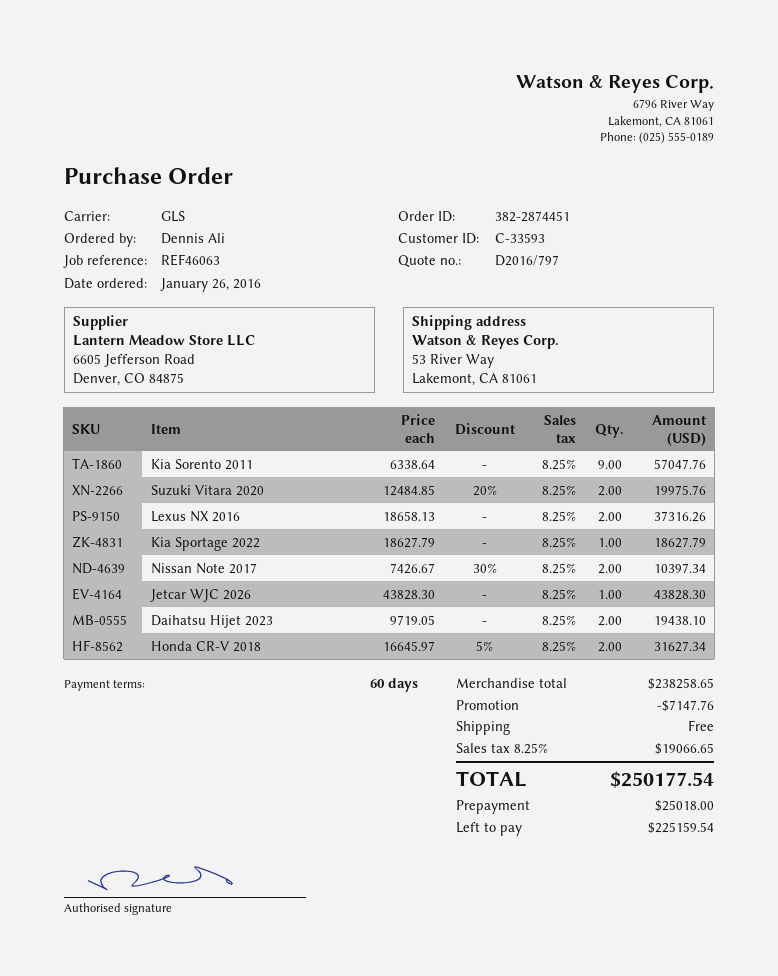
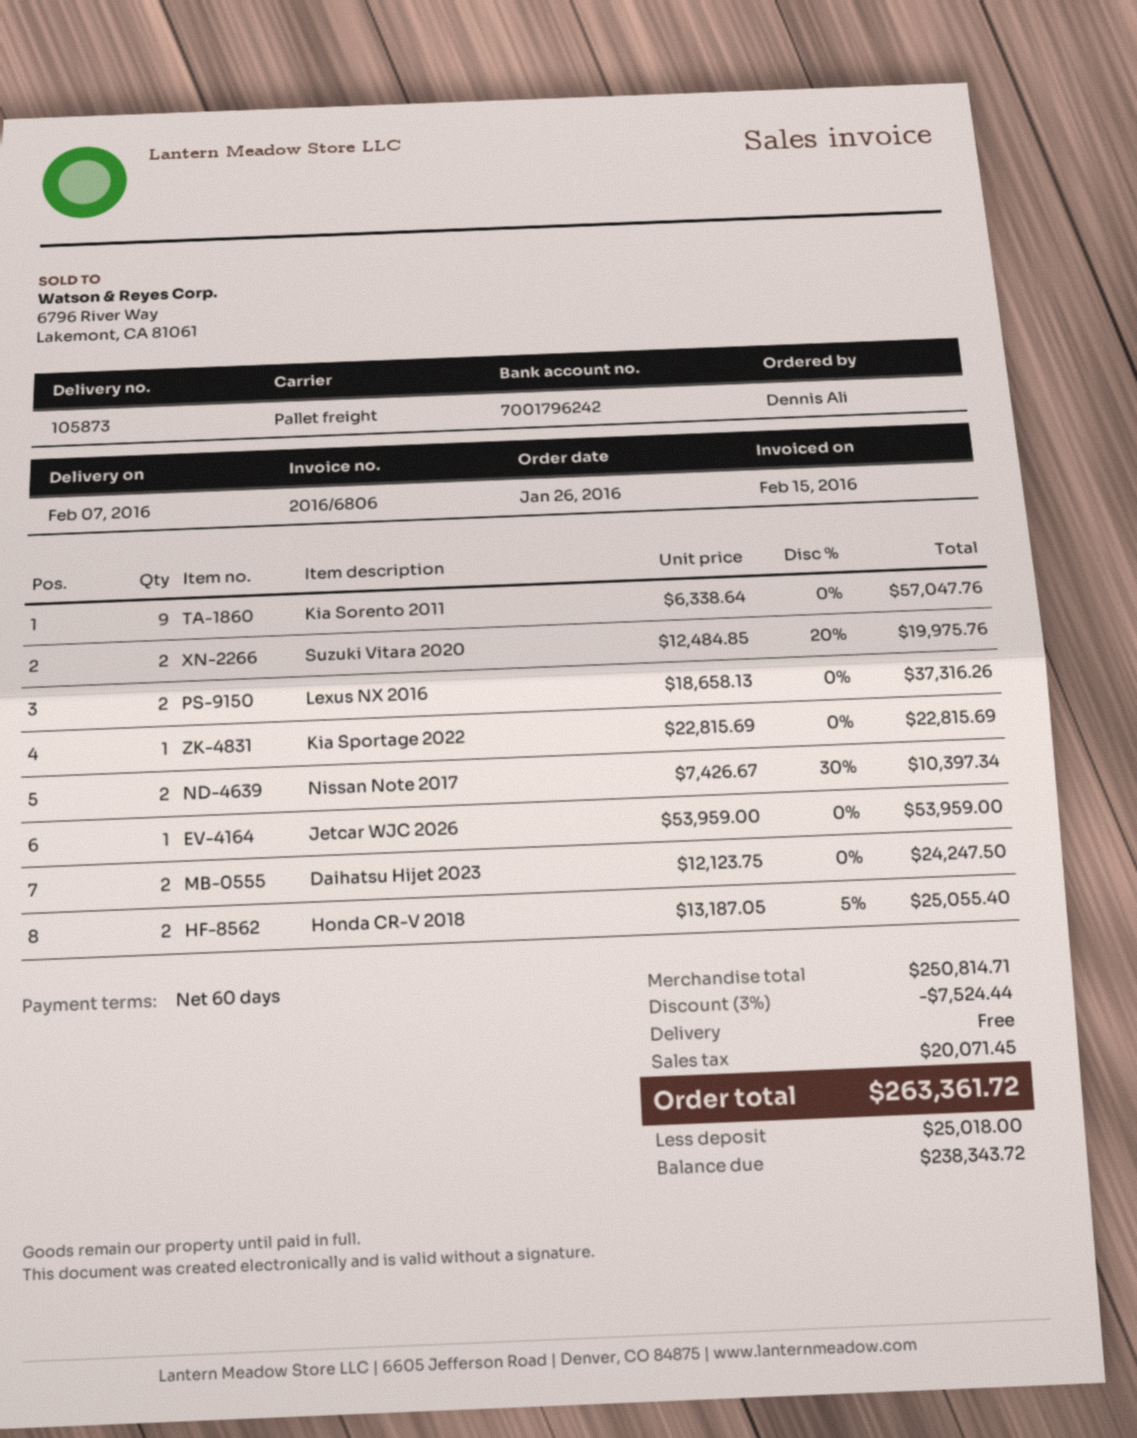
shipping method: GLS -> pallet freight
Kia Sportage 2022: 1 x 18627.79 = 18627.79 -> 1 x 22815.69 = 22815.69
Jetcar WJC 2026: 1 x 43828.30 = 43828.30 -> 1 x 53959.00 = 53959.00
Daihatsu Hijet 2023: 2 x 9719.05 = 19438.10 -> 2 x 12123.75 = 24247.50
Honda CR-V 2018: 2 x 16645.97 - 5% = 31627.34 -> 2 x 13187.05 - 5% = 25055.40
subtotal: 238258.65 -> 250814.71
discount: 7147.76 -> 7524.44
tax: 19066.65 -> 20071.45
total: 250177.54 -> 263361.72
balance: 225159.54 -> 238343.72

